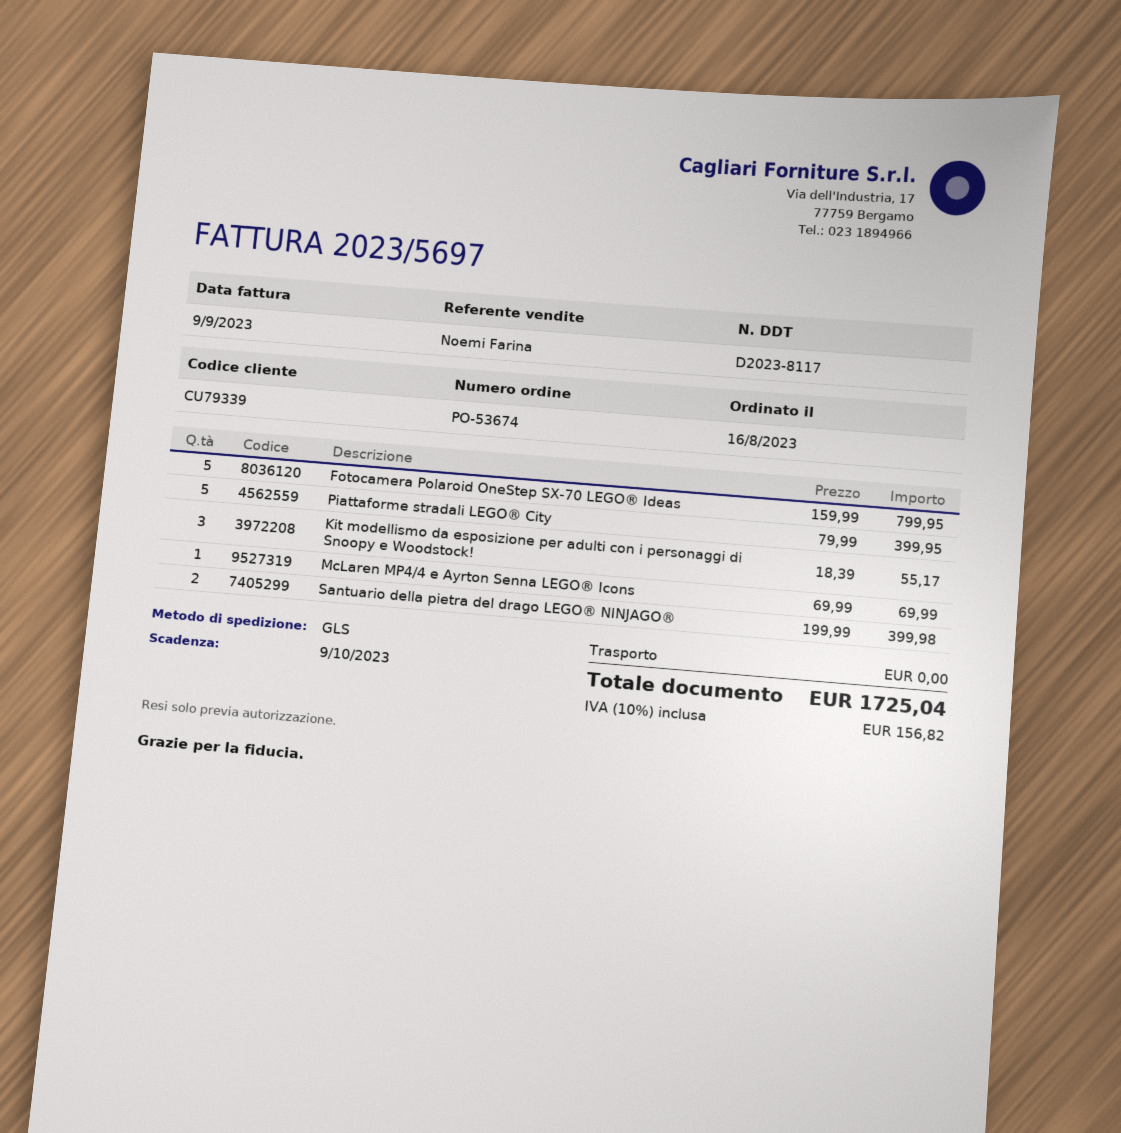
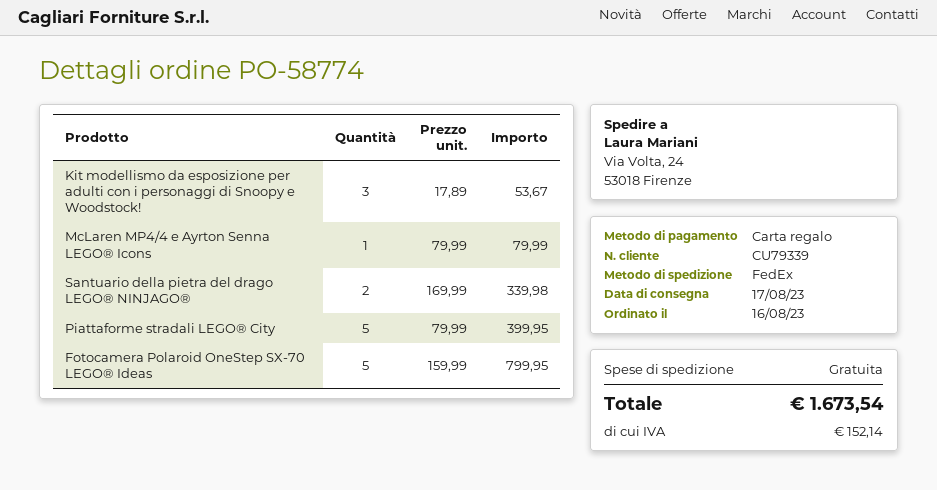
order number: PO-53674 -> PO-58774
shipping method: GLS -> FedEx
Kit modellismo da esposizione per adulti con i personaggi di Snoopy e Woodstock!: 3 x 18.39 = 55.17 -> 3 x 17.89 = 53.67
McLaren MP4/4 e Ayrton Senna LEGO® Icons: 1 x 69.99 = 69.99 -> 1 x 79.99 = 79.99
Santuario della pietra del drago LEGO® NINJAGO®: 2 x 199.99 = 399.98 -> 2 x 169.99 = 339.98
tax: 156.82 -> 152.14
total: 1725.04 -> 1673.54

